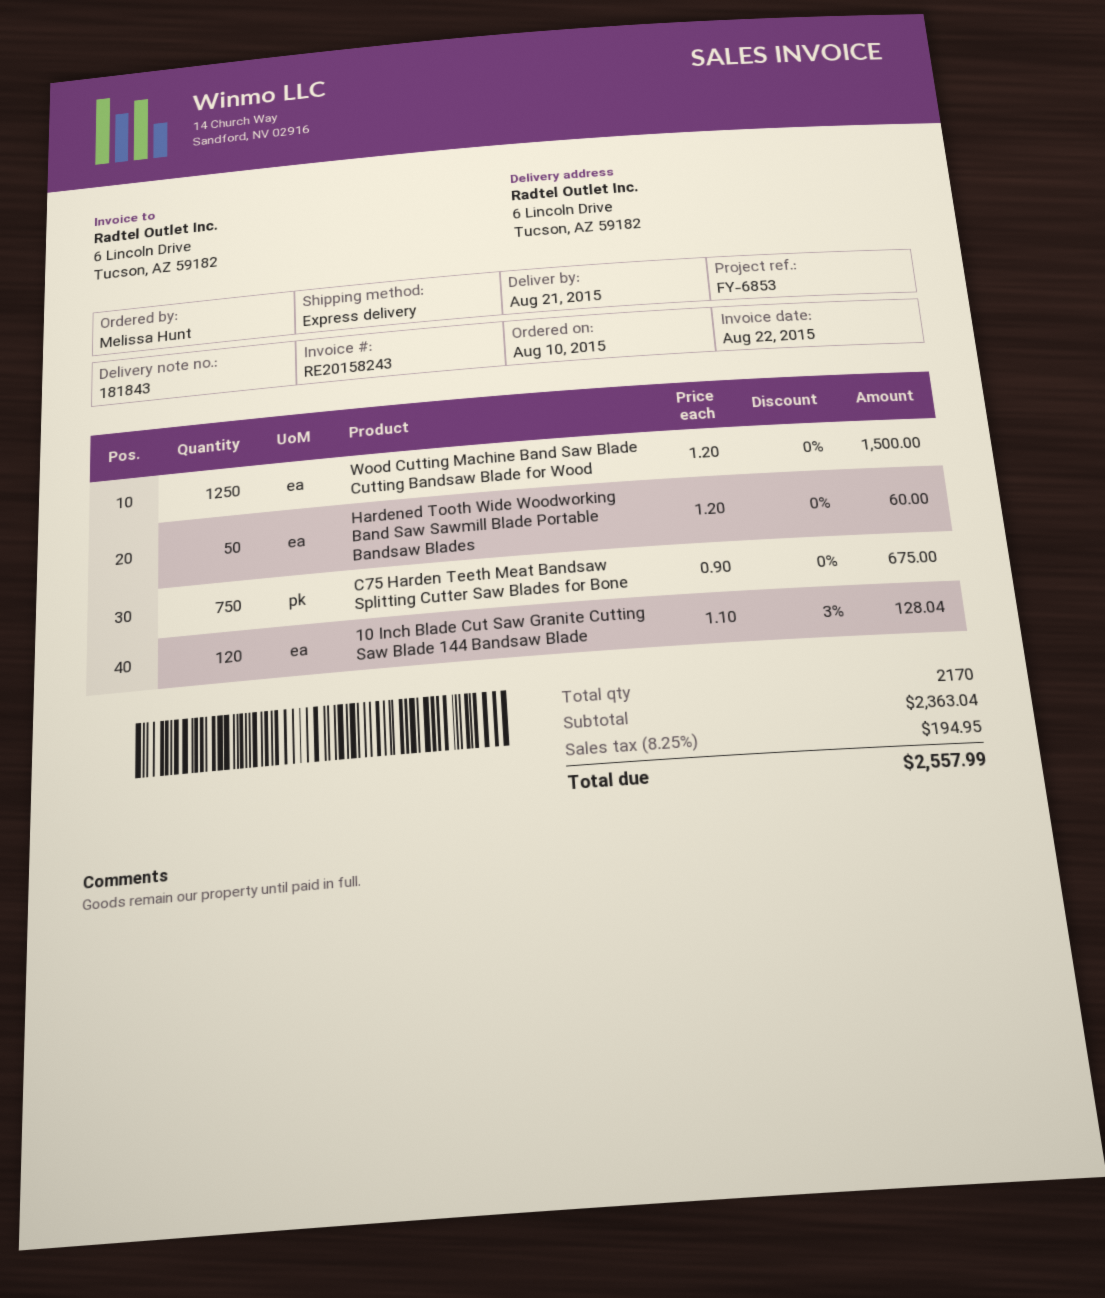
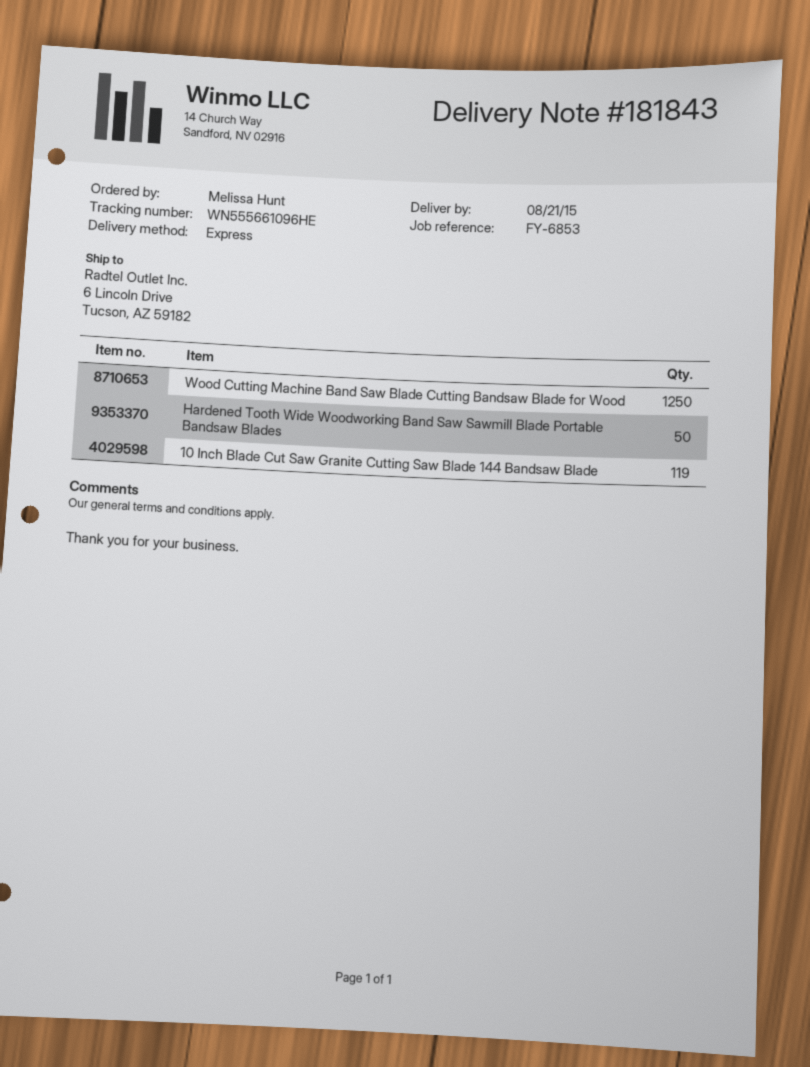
C75 Harden Teeth Meat Bandsaw Splitting Cutter Saw Blades for Bone: 750 -> none
10 Inch Blade Cut Saw Granite Cutting Saw Blade 144 Bandsaw Blade: 120 -> 119

